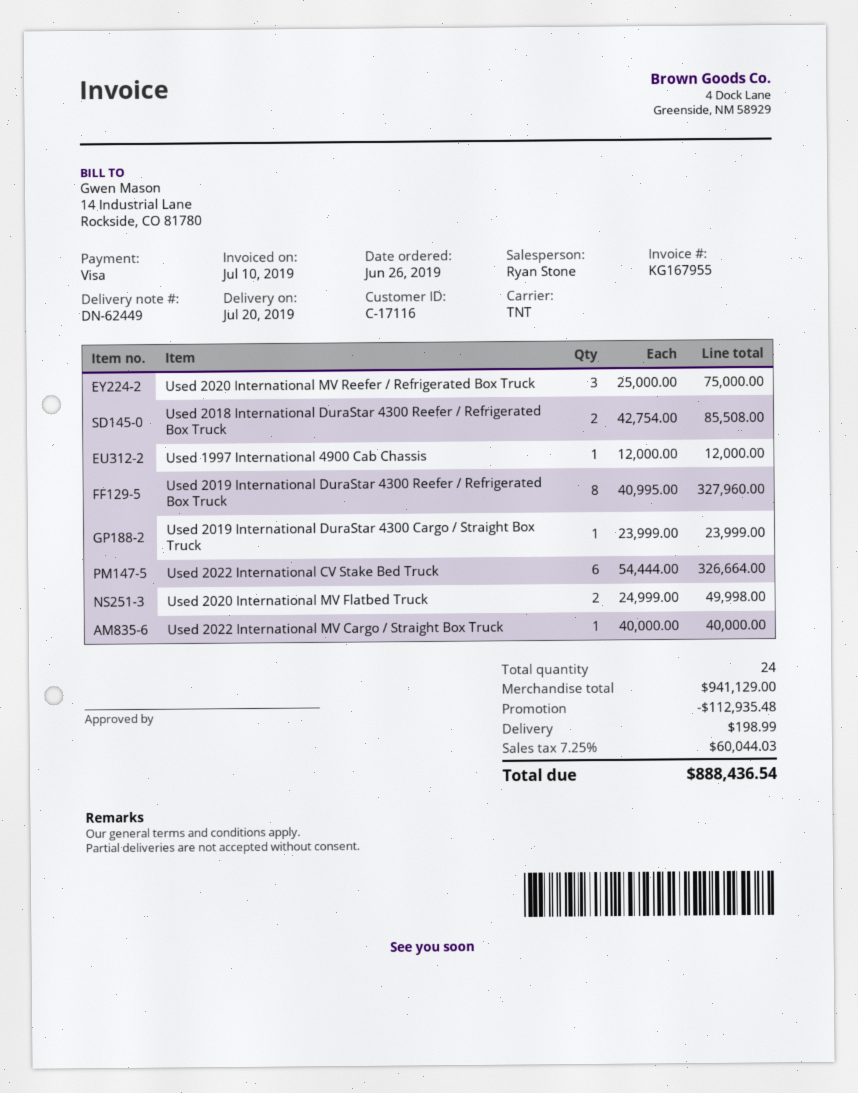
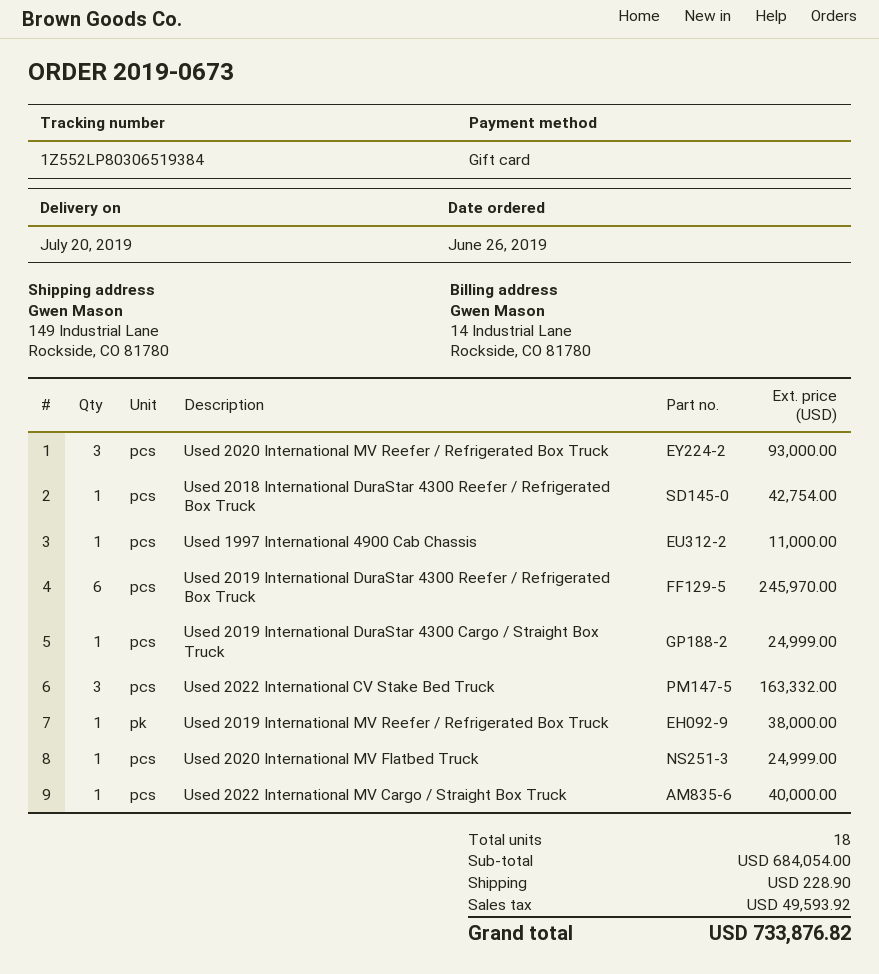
payment method: Visa -> gift card
Used 2020 International MV Reefer / Refrigerated Box Truck: 3 for 75000.00 -> 3 for 93000.00
Used 2018 International DuraStar 4300 Reefer / Refrigerated Box Truck: 2 for 85508.00 -> 1 for 42754.00
Used 1997 International 4900 Cab Chassis: 1 for 12000.00 -> 1 for 11000.00
Used 2019 International DuraStar 4300 Reefer / Refrigerated Box Truck: 8 for 327960.00 -> 6 for 245970.00
Used 2019 International DuraStar 4300 Cargo / Straight Box Truck: 1 for 23999.00 -> 1 for 24999.00
Used 2022 International CV Stake Bed Truck: 6 for 326664.00 -> 3 for 163332.00
Used 2020 International MV Flatbed Truck: 2 for 49998.00 -> 1 for 24999.00
Used 2019 International MV Reefer / Refrigerated Box Truck: none -> 1 for 38000.00
total quantity: 24 -> 18
subtotal: 941129.00 -> 684054.00
discount: 112935.48 -> none
shipping: 198.99 -> 228.90
tax: 60044.03 -> 49593.92
total: 888436.54 -> 733876.82

